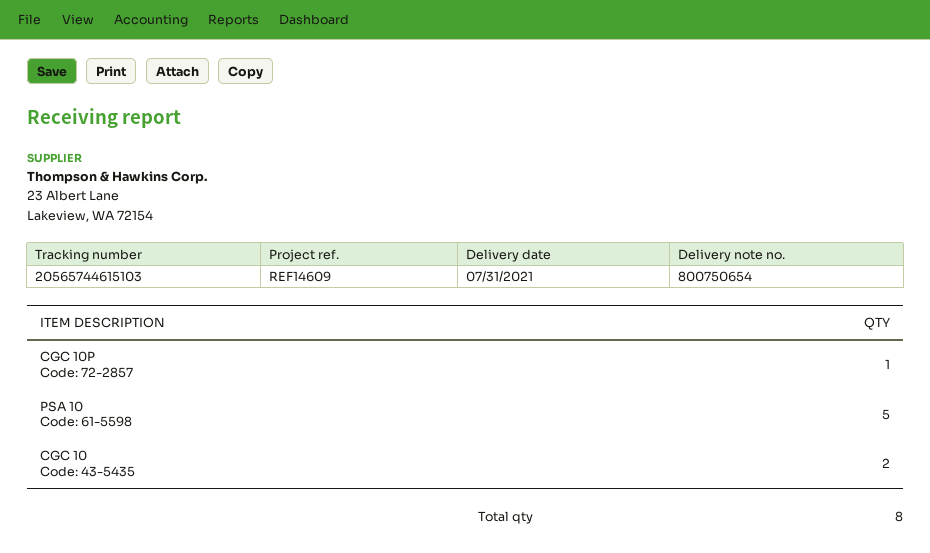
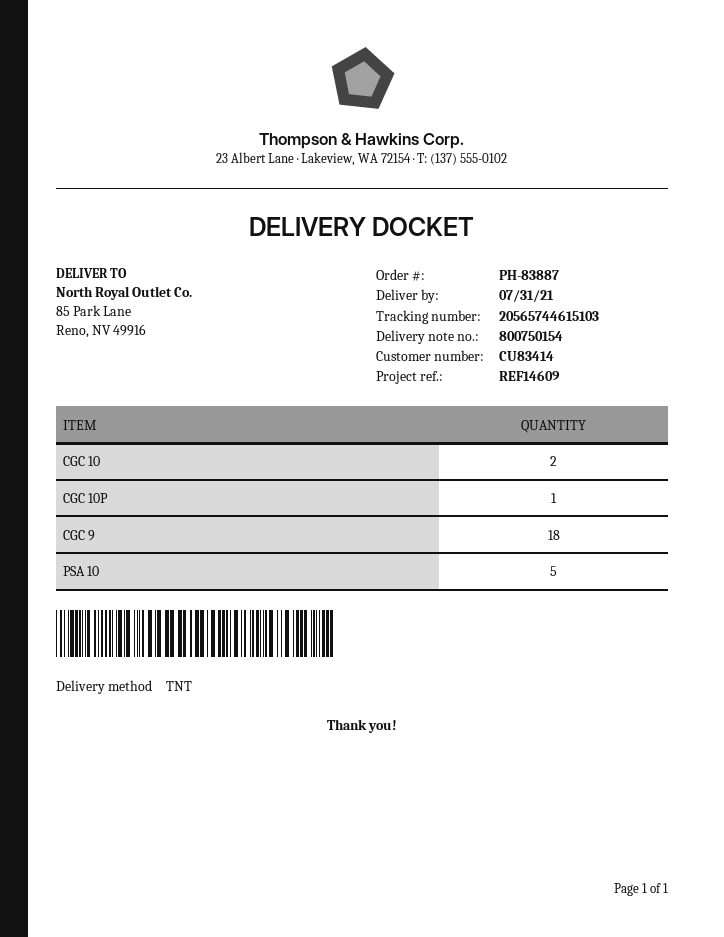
delivery note number: 800750654 -> 800750154
CGC 9: none -> 18

